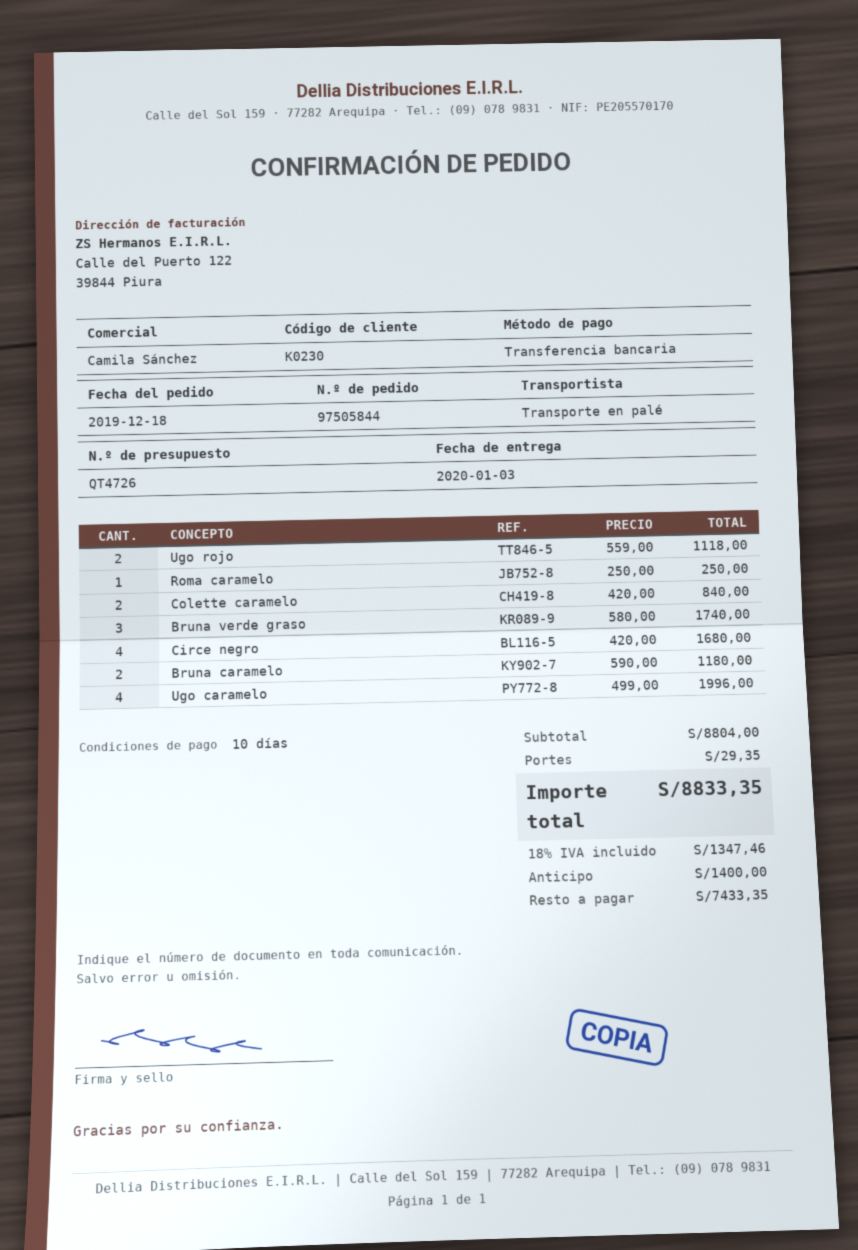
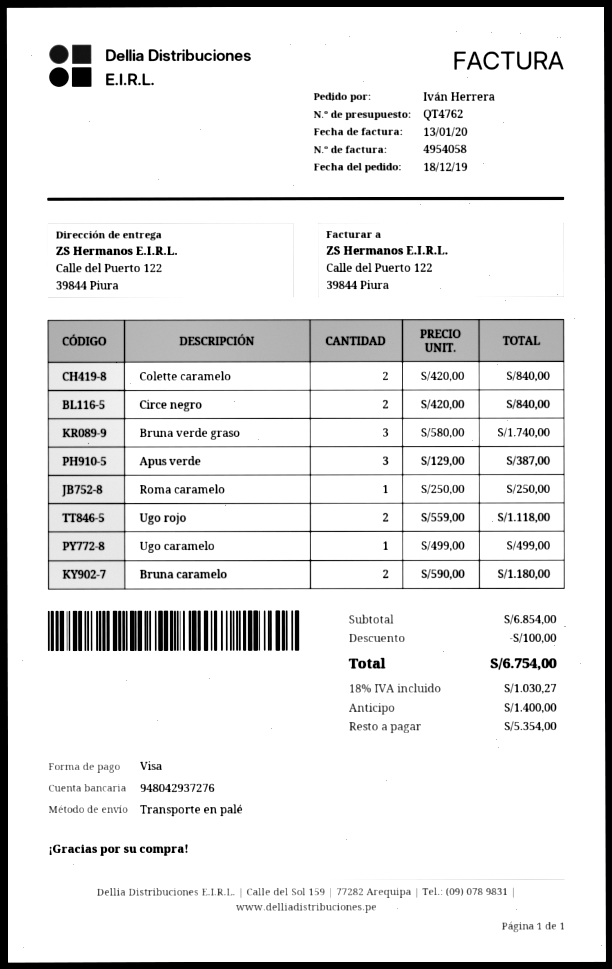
quote number: QT4726 -> QT4762
payment method: bank transfer -> Visa
Circe negro: 4 x 420.00 = 1680.00 -> 2 x 420.00 = 840.00
Ugo caramelo: 4 x 499.00 = 1996.00 -> 1 x 499.00 = 499.00
Apus verde: none -> 3 x 129.00 = 387.00
subtotal: 8804.00 -> 6854.00
discount: none -> 100.00
shipping: 29.35 -> none
tax: 18% = 1347.46 -> 18% = 1030.27
total: 8833.35 -> 6754.00
balance: 7433.35 -> 5354.00

